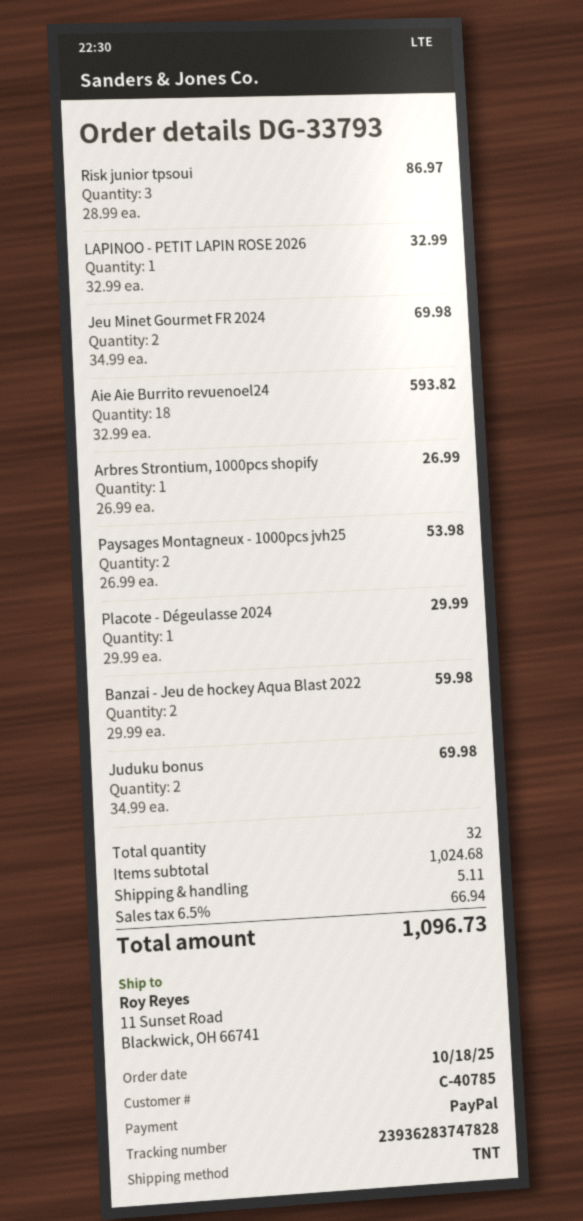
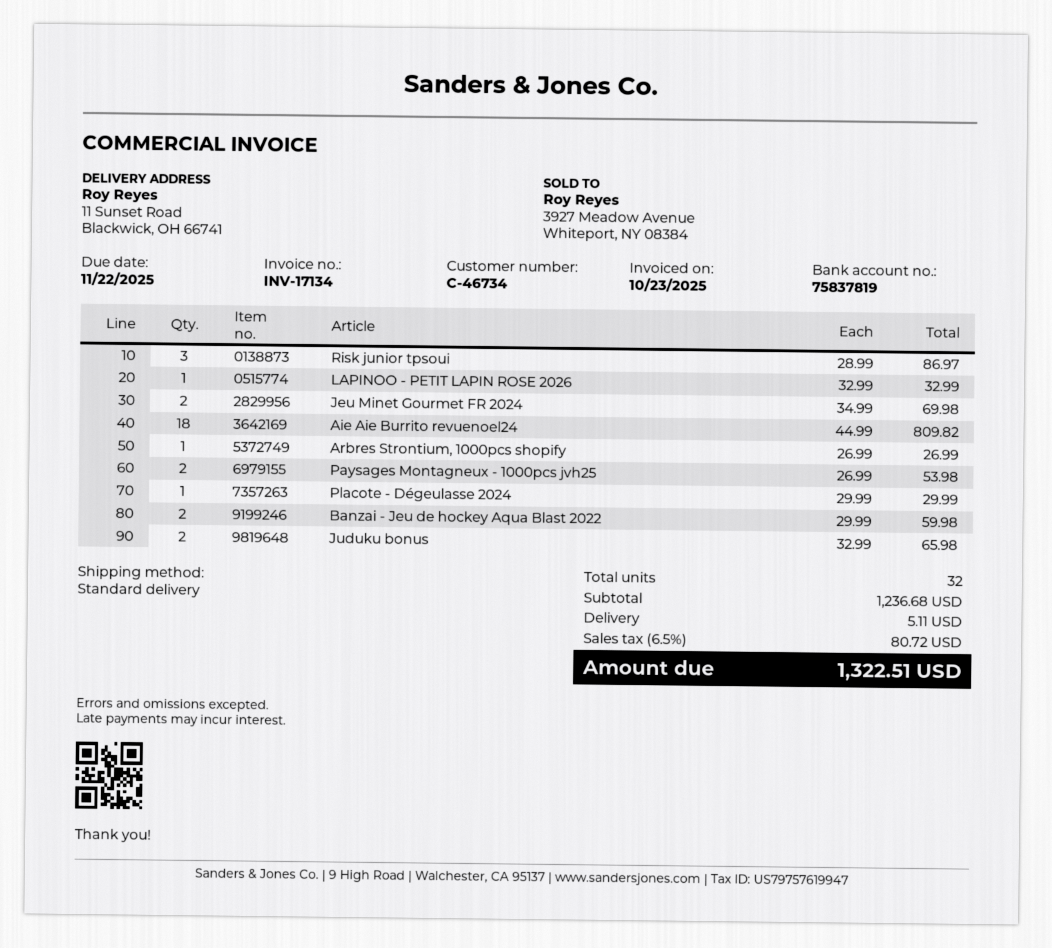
customer number: C-40785 -> C-46734
shipping method: TNT -> standard
Aie Aie Burrito revuenoel24: 18 x 32.99 = 593.82 -> 18 x 44.99 = 809.82
Juduku bonus: 2 x 34.99 = 69.98 -> 2 x 32.99 = 65.98
subtotal: 1024.68 -> 1236.68
tax: 6.5% = 66.94 -> 6.5% = 80.72
total: 1096.73 -> 1322.51

